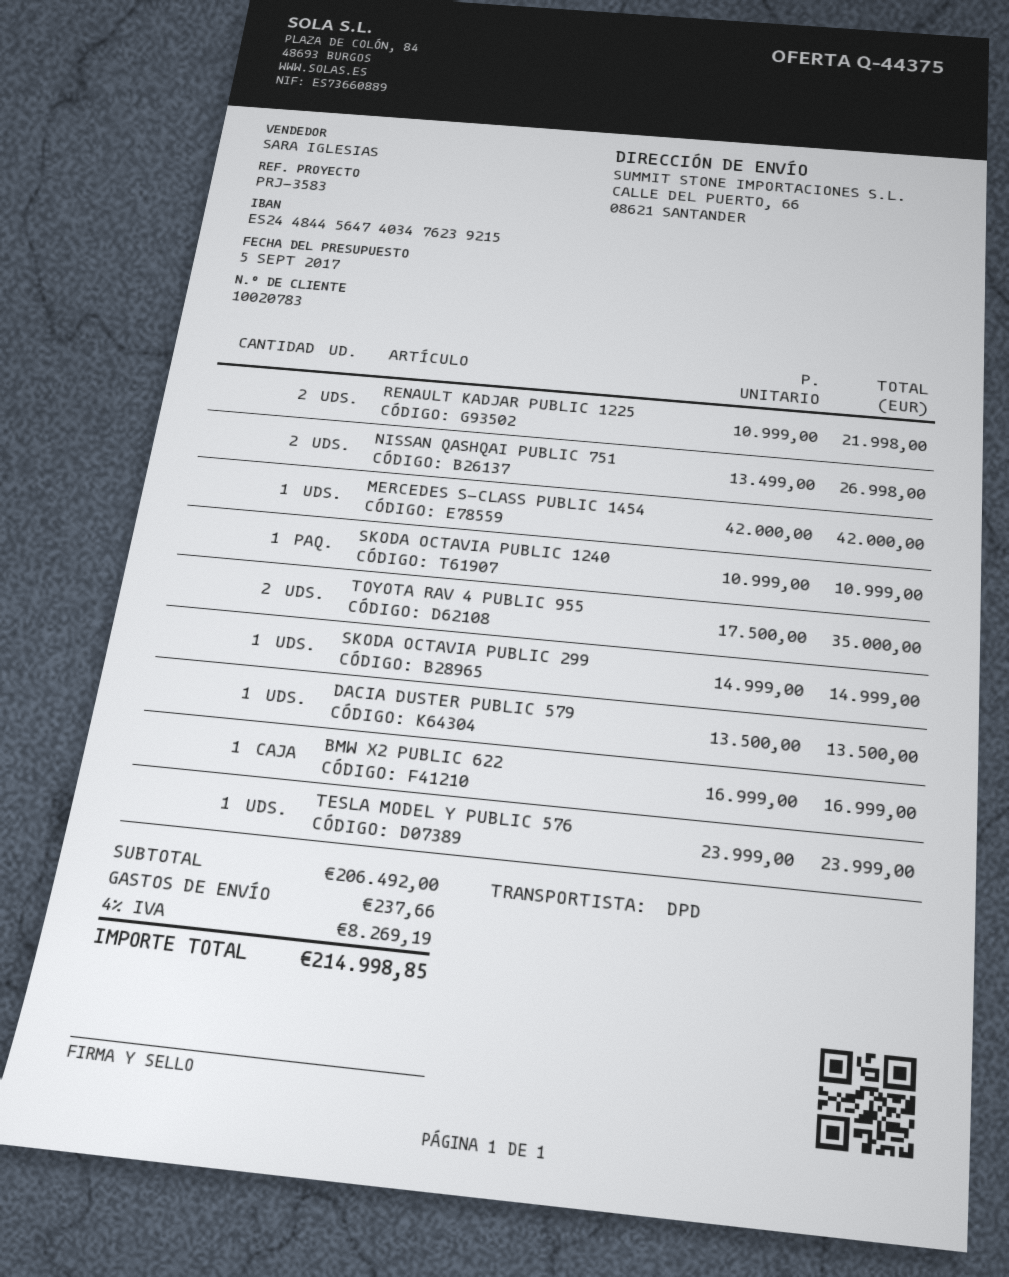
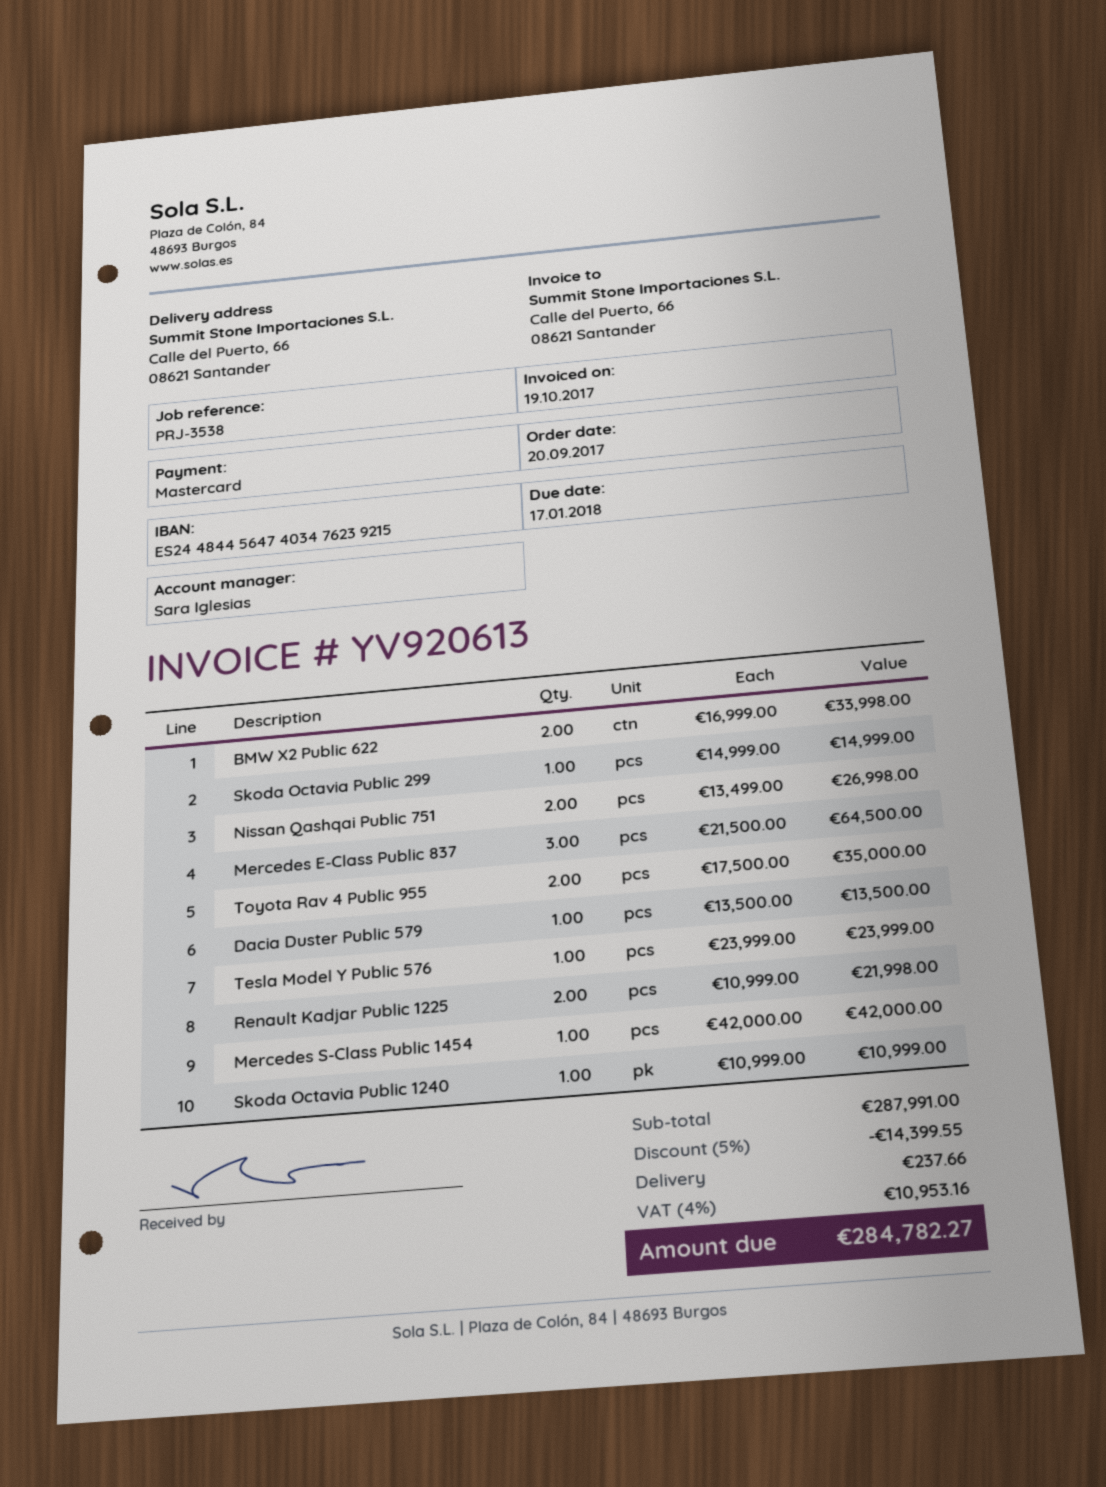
reference: PRJ-3583 -> PRJ-3538
BMW X2 PUBLIC 622: 1 x 16999.00 = 16999.00 -> 2 x 16999.00 = 33998.00
Mercedes E-Class Public 837: none -> 3 x 21500.00 = 64500.00
subtotal: 206492.00 -> 287991.00
discount: none -> 5% = 14399.55
tax: 4% = 8269.19 -> 4% = 10953.16
total: 214998.85 -> 284782.27

